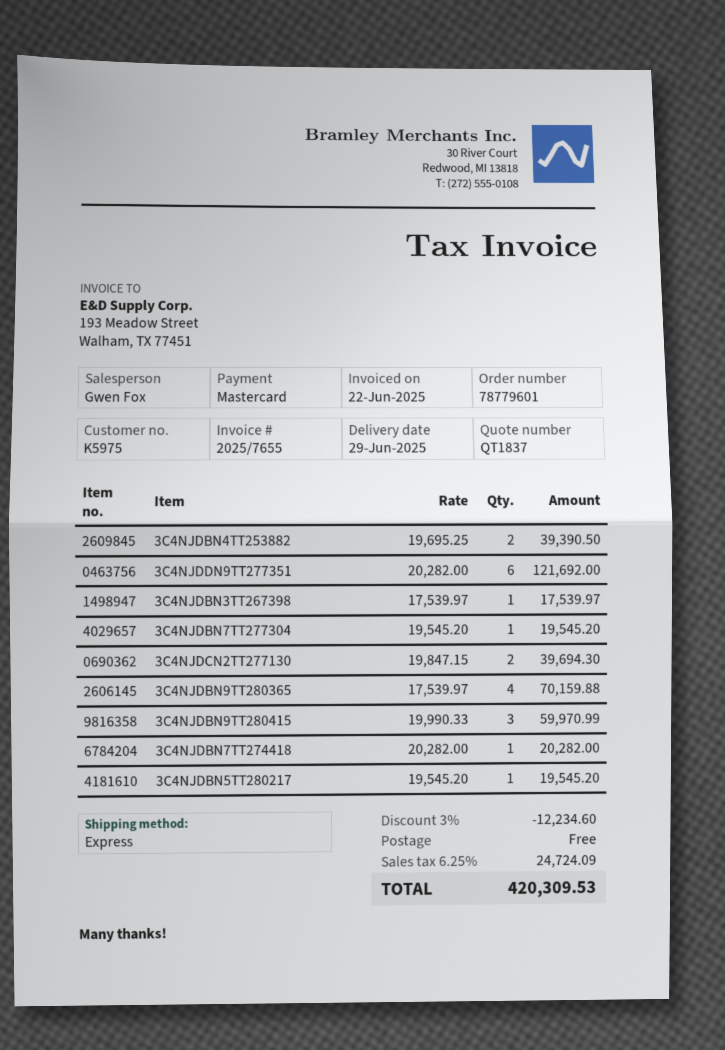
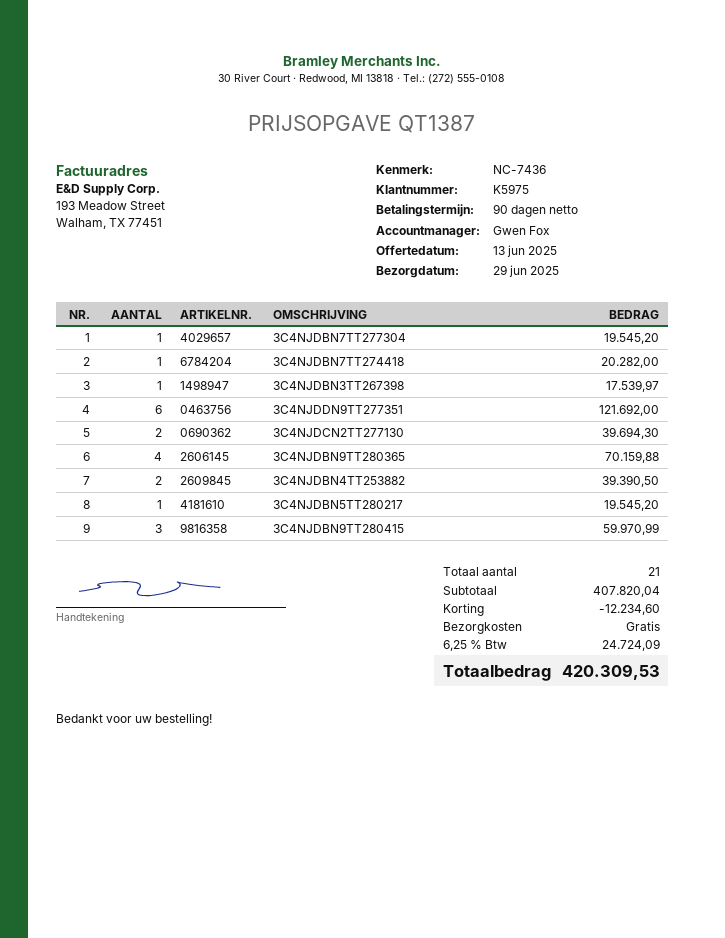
quote number: QT1837 -> QT1387

